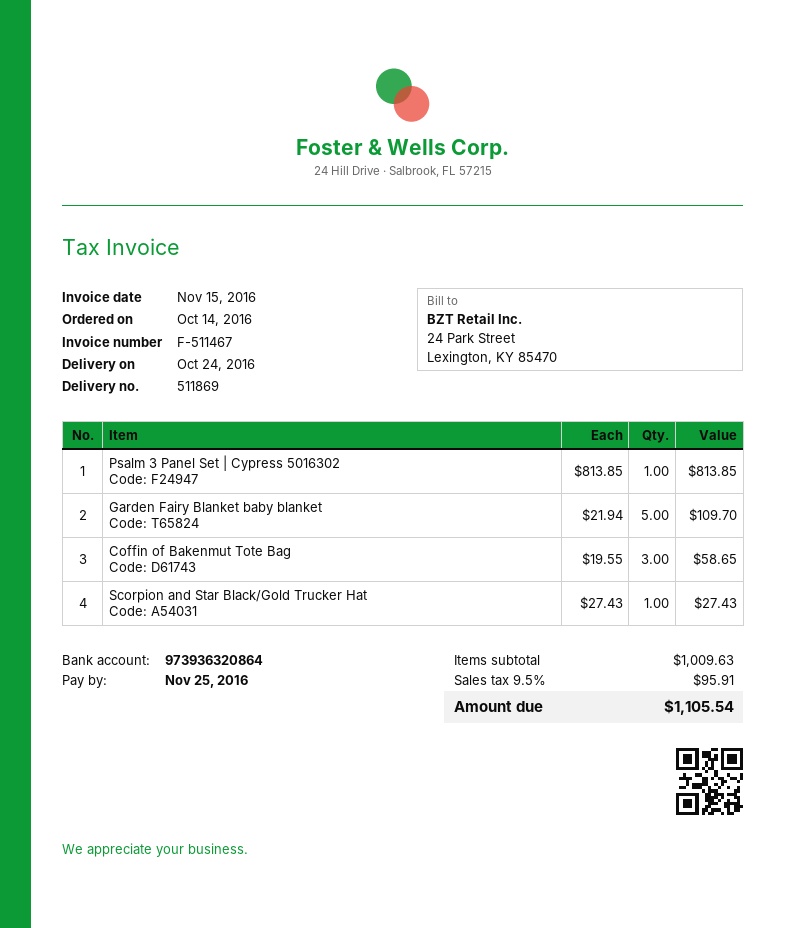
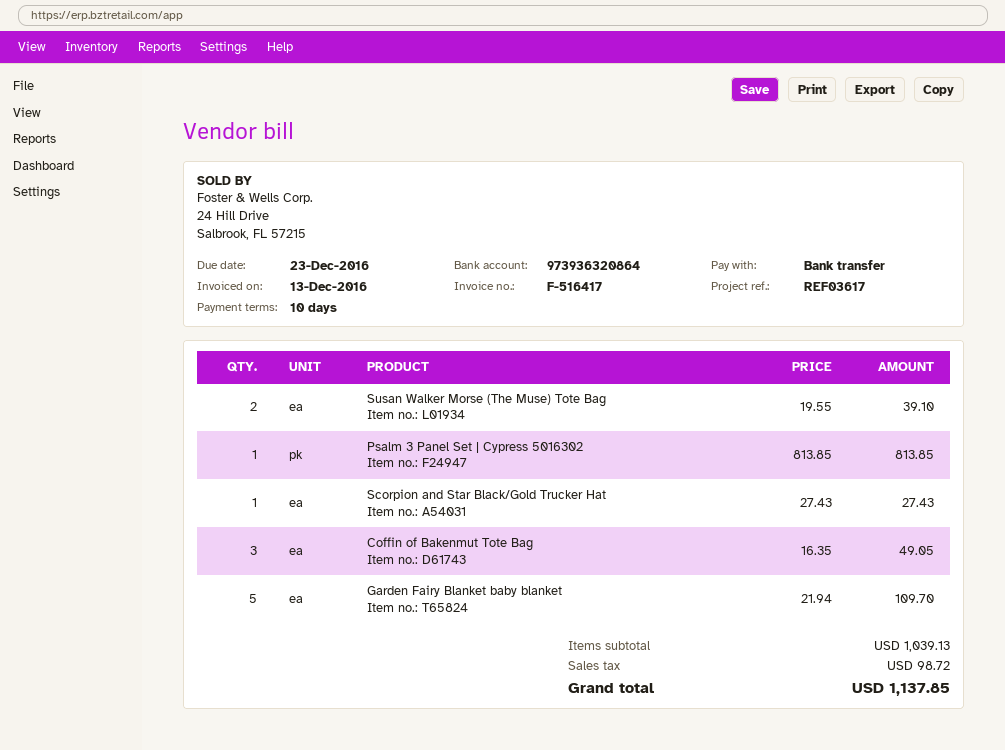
invoice number: F-511467 -> F-516417
invoice date: 2016-11-15 -> 2016-12-13
due date: 2016-11-25 -> 2016-12-23
Coffin of Bakenmut Tote Bag: 3 x 19.55 = 58.65 -> 3 x 16.35 = 49.05
Susan Walker Morse (The Muse) Tote Bag: none -> 2 x 19.55 = 39.10
subtotal: 1009.63 -> 1039.13
tax: 95.91 -> 98.72
total: 1105.54 -> 1137.85

